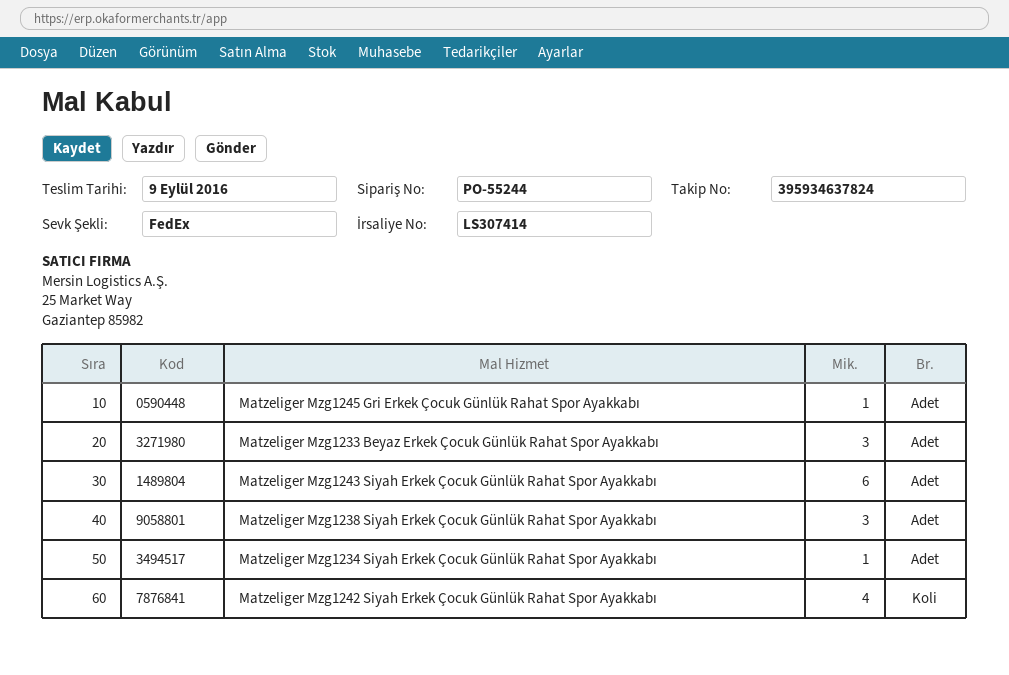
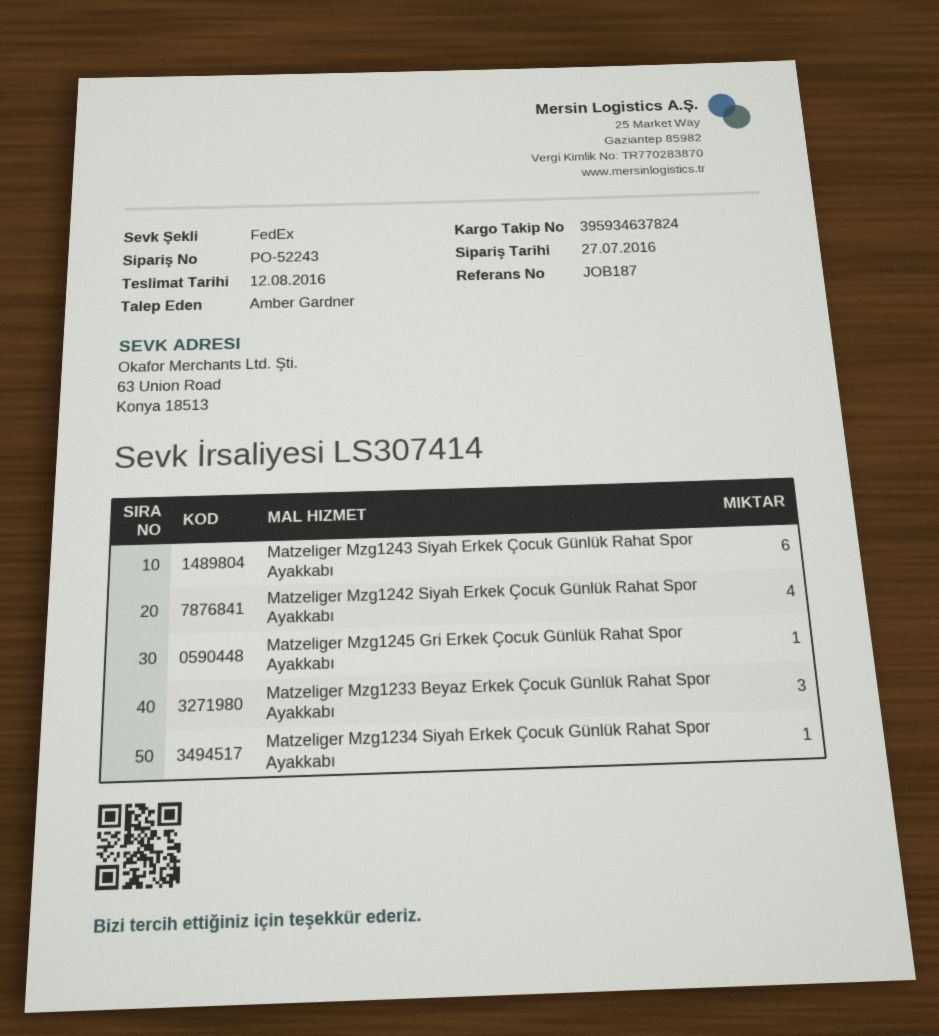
order number: PO-55244 -> PO-52243
delivery date: 2016-09-09 -> 2016-08-12
Matzeliger Mzg1238 Siyah Erkek Çocuk Günlük Rahat Spor Ayakkabı: 3 -> none

